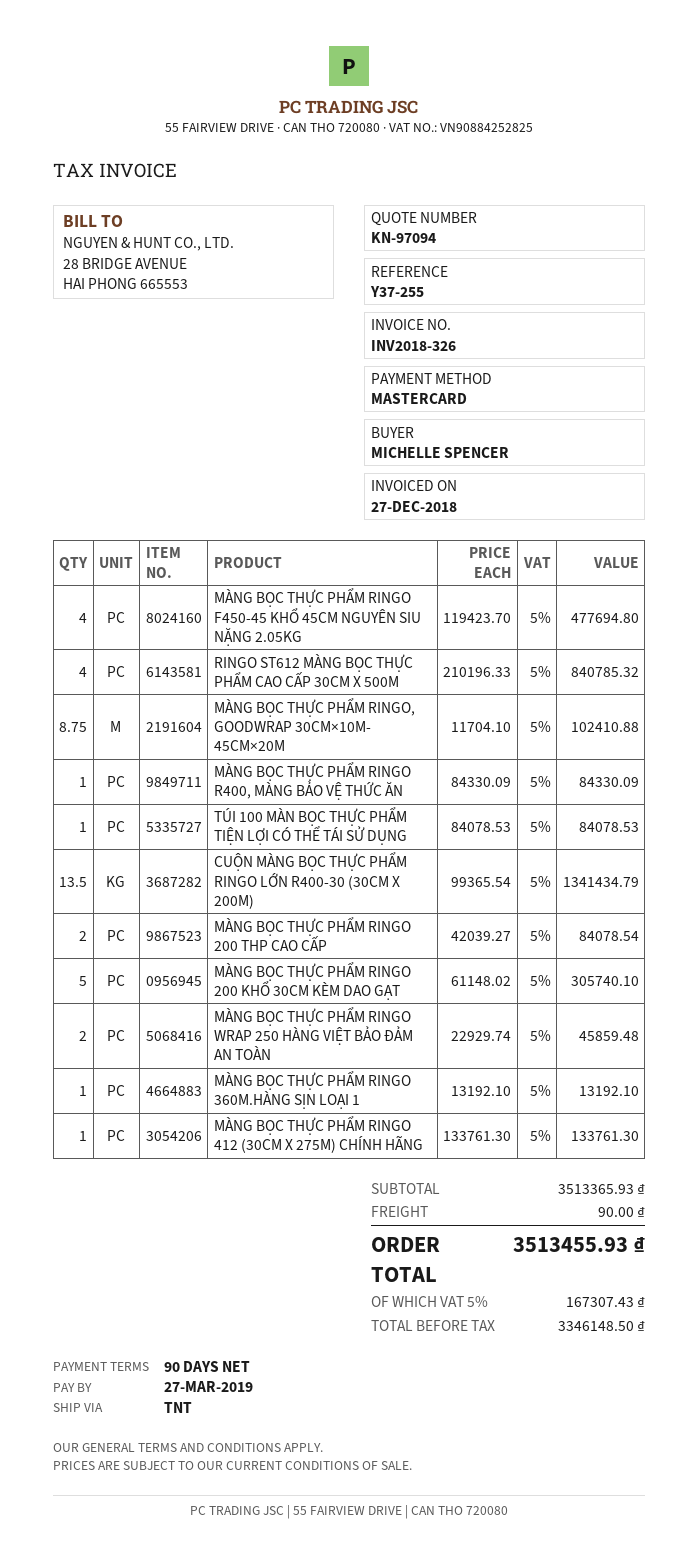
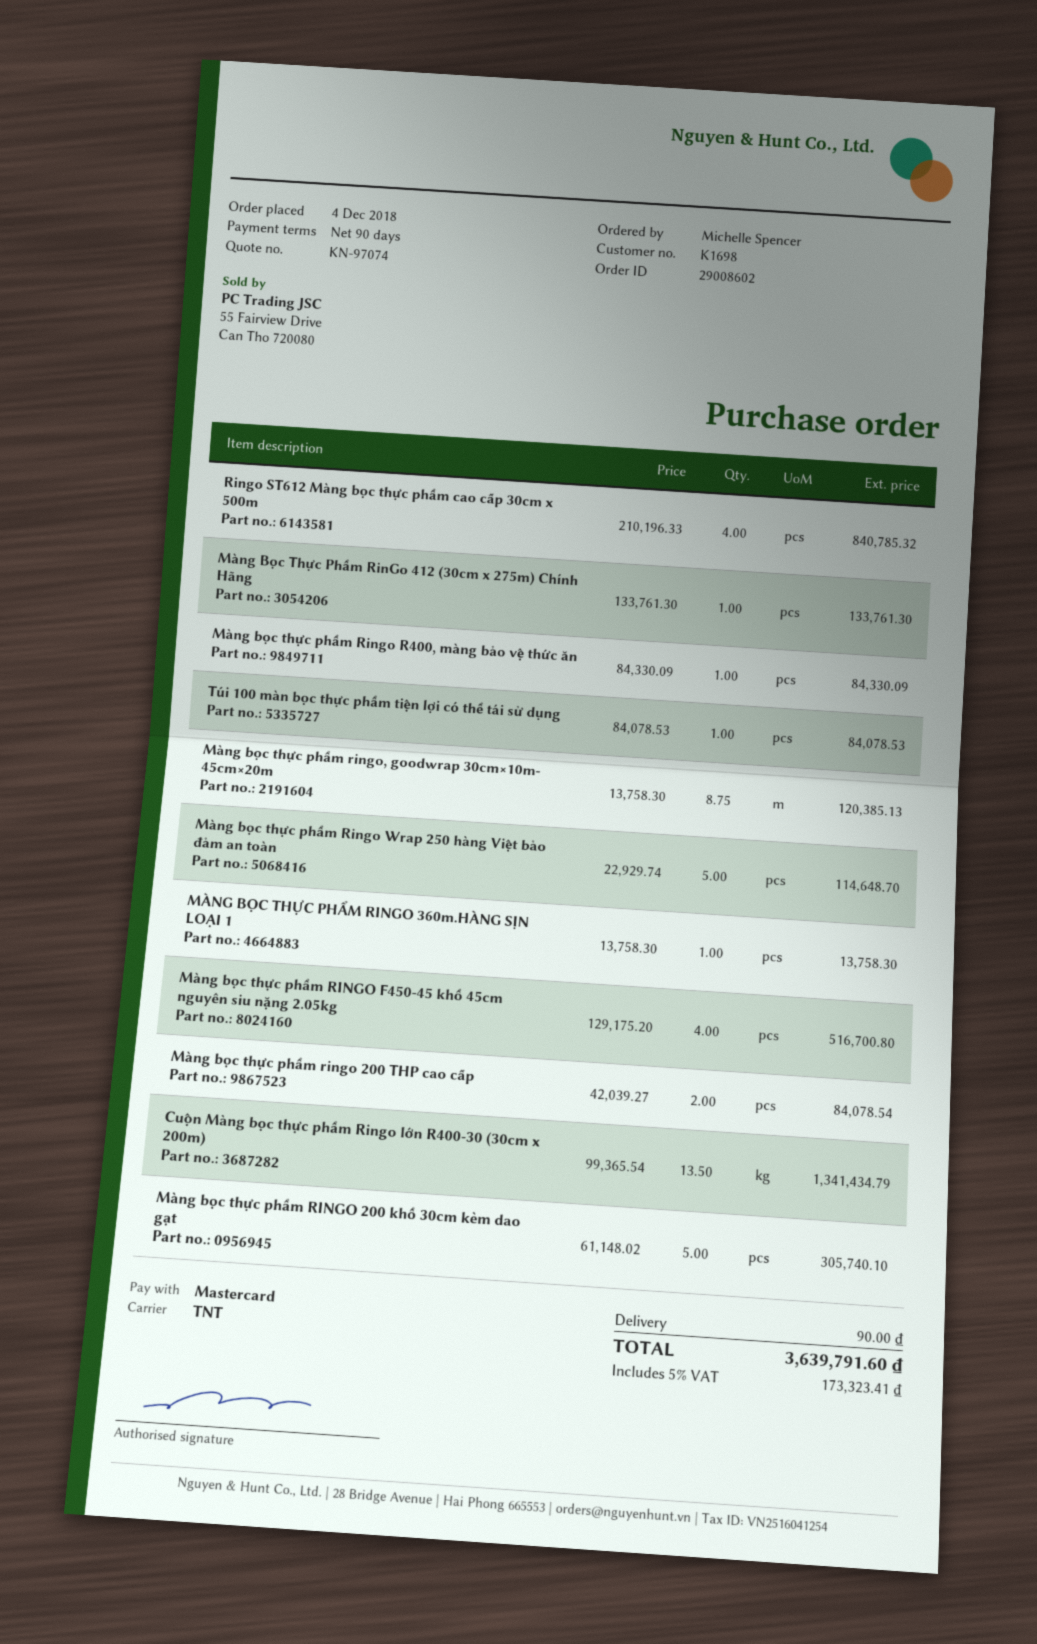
quote number: KN-97094 -> KN-97074
MÀNG BỌC THỰC PHẨM RINGO F450-45 KHỔ 45CM NGUYÊN SIU NẶNG 2.05KG: 4 x 119423.70 = 477694.80 -> 4 x 129175.20 = 516700.80
MÀNG BỌC THỰC PHẨM RINGO, GOODWRAP 30CM×10M- 45CM×20M: 8.75 x 11704.10 = 102410.88 -> 8.75 x 13758.30 = 120385.13
MÀNG BỌC THỰC PHẨM RINGO WRAP 250 HÀNG VIỆT BẢO ĐẢM AN TOÀN: 2 x 22929.74 = 45859.48 -> 5 x 22929.74 = 114648.70
MÀNG BỌC THỰC PHẨM RINGO 360M.HÀNG SỊN LOẠI 1: 1 x 13192.10 = 13192.10 -> 1 x 13758.30 = 13758.30
tax: 5% = 167307.43 -> 5% = 173323.41
total: 3513455.93 -> 3639791.60

